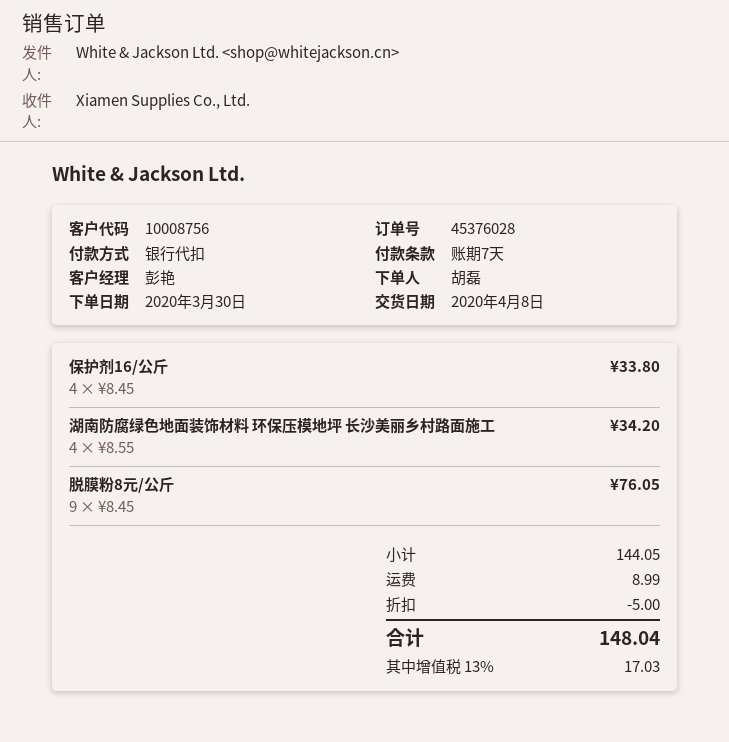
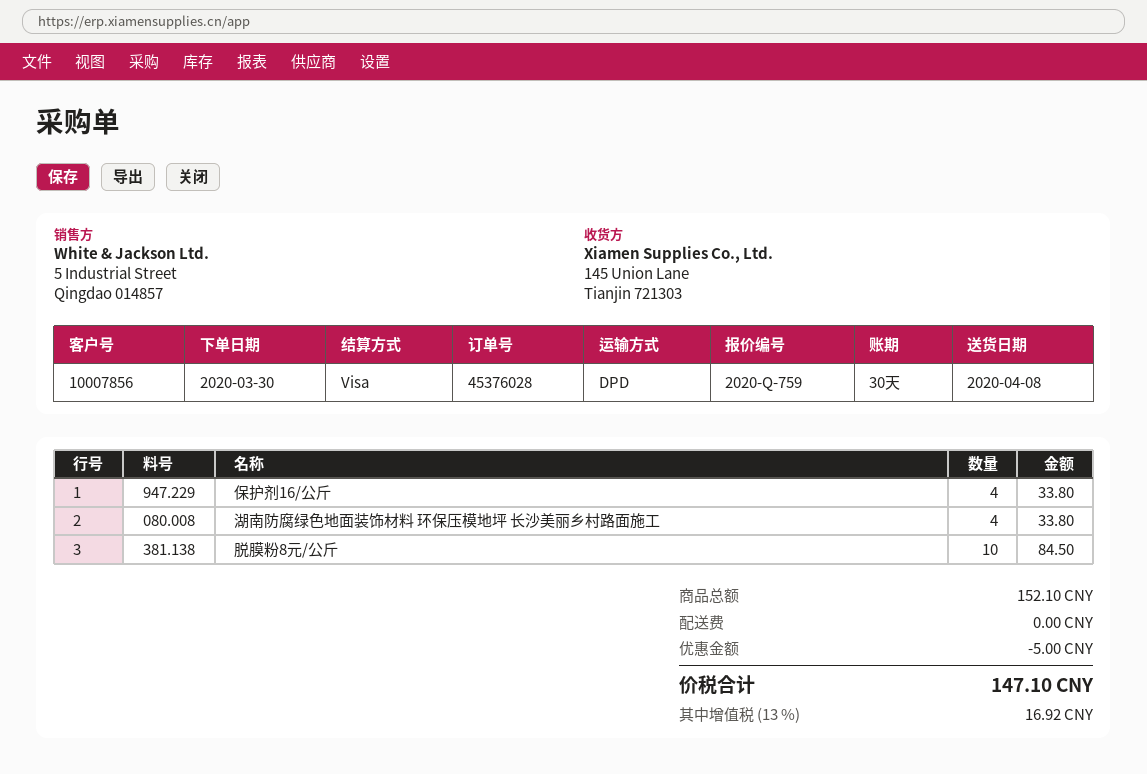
payment terms: 7 days -> 30 days
customer number: 10008756 -> 10007856
payment method: direct debit -> Visa
湖南防腐绿色地面装饰材料 环保压模地坪 长沙美丽乡村路面施工: 4 for 34.20 -> 4 for 33.80
脱膜粉8元/公斤: 9 for 76.05 -> 10 for 84.50
subtotal: 144.05 -> 152.10
shipping: 8.99 -> 0.00
tax: 13% = 17.03 -> 13% = 16.92
total: 148.04 -> 147.10

